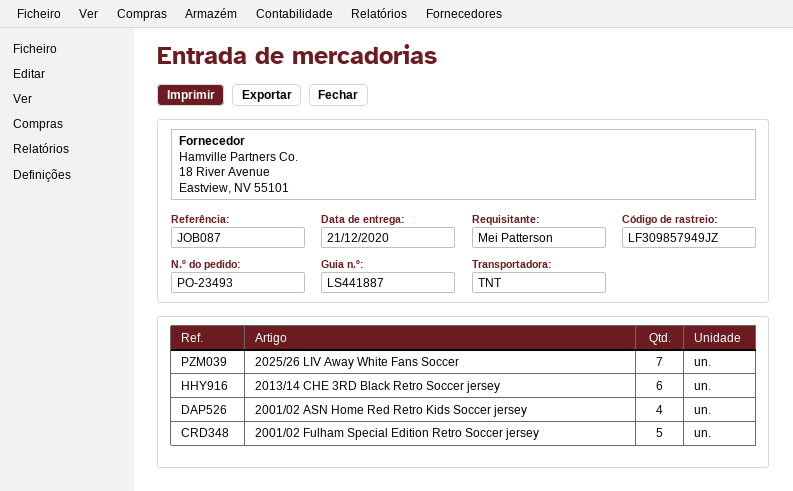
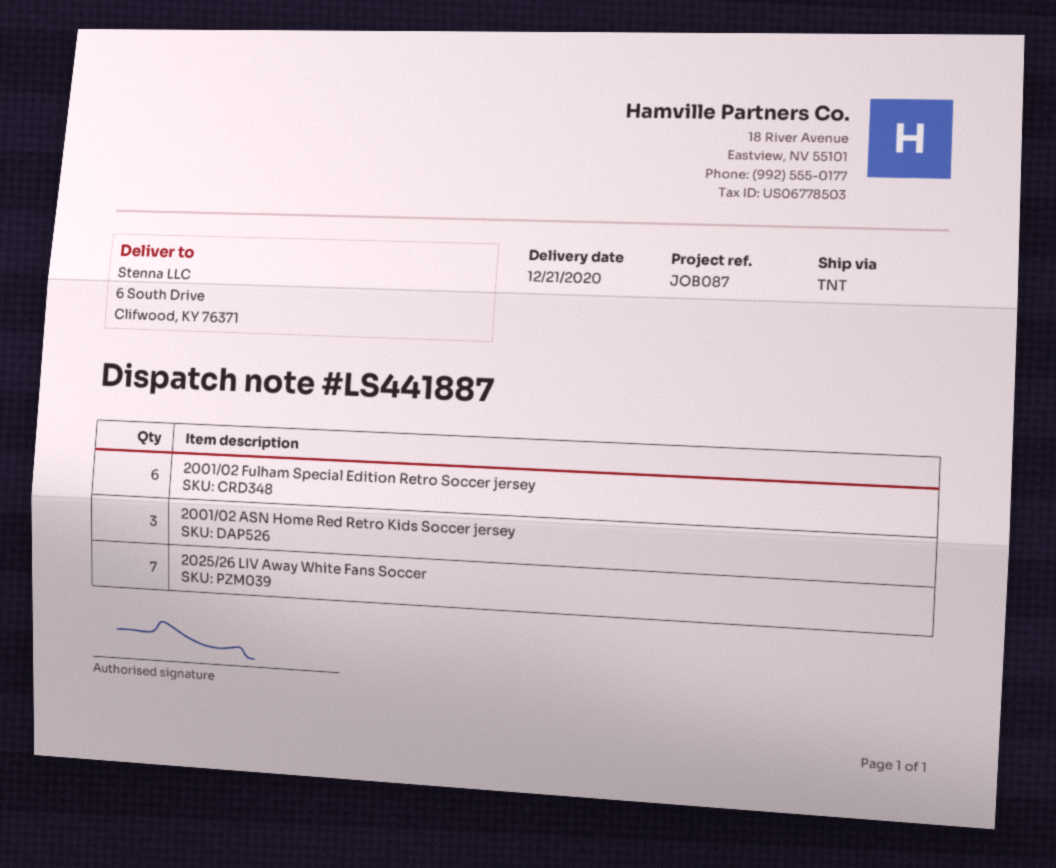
2013/14 CHE 3RD Black Retro Soccer jersey: 6 -> none
2001/02 ASN Home Red Retro Kids Soccer jersey: 4 -> 3
2001/02 Fulham Special Edition Retro Soccer jersey: 5 -> 6

